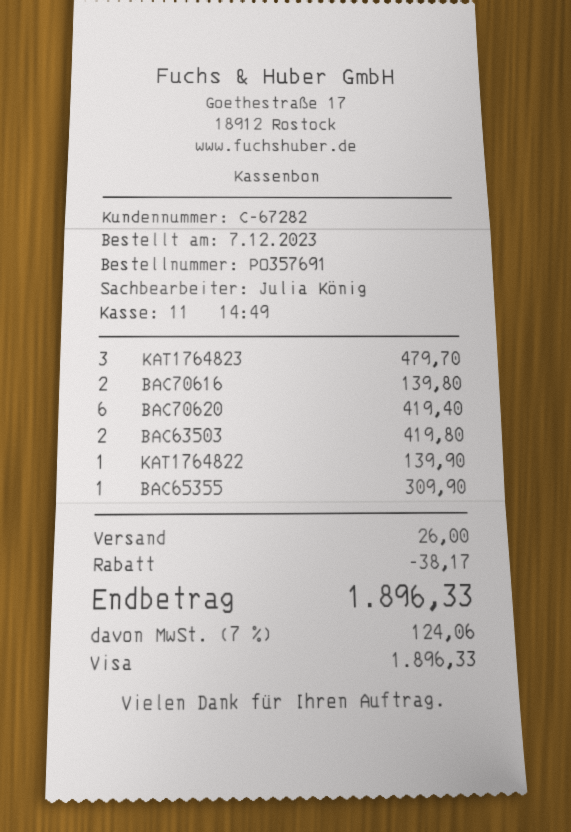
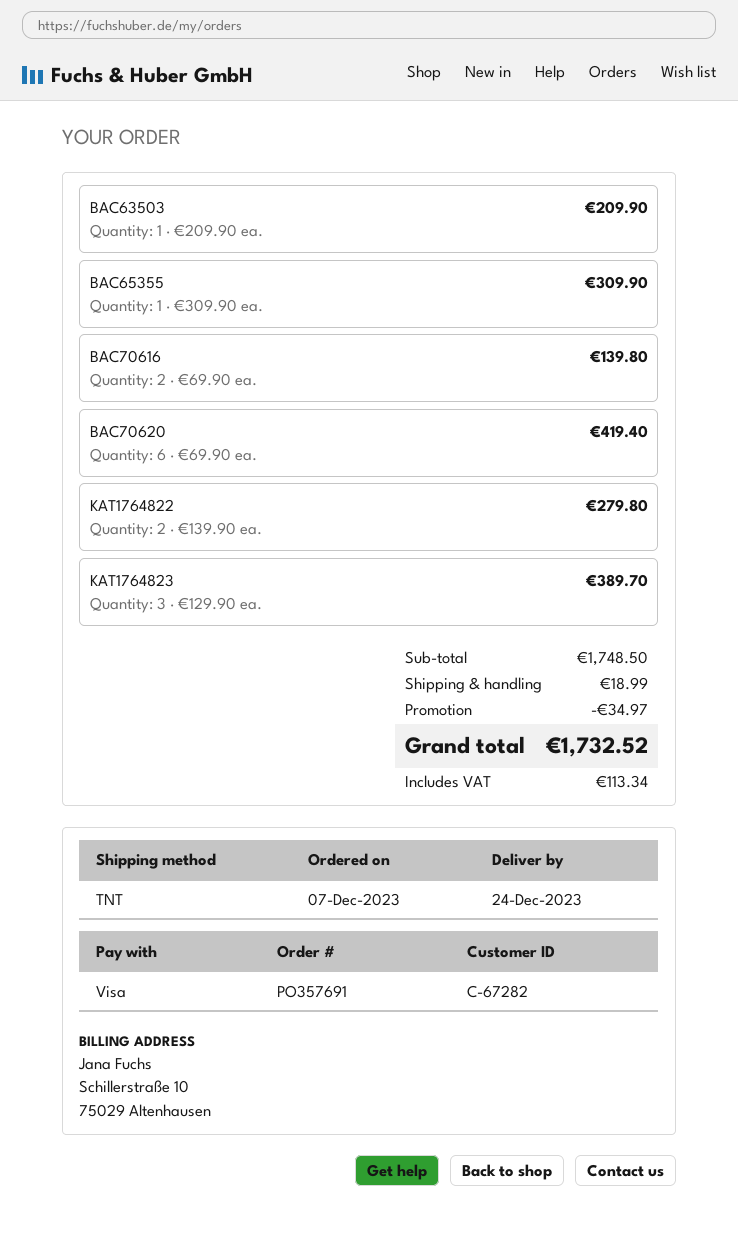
KAT1764823: 3 for 479.70 -> 3 for 389.70
BAC63503: 2 for 419.80 -> 1 for 209.90
KAT1764822: 1 for 139.90 -> 2 for 279.80
discount: 38.17 -> 34.97
shipping: 26.00 -> 18.99
tax: 124.06 -> 113.34
total: 1896.33 -> 1732.52

